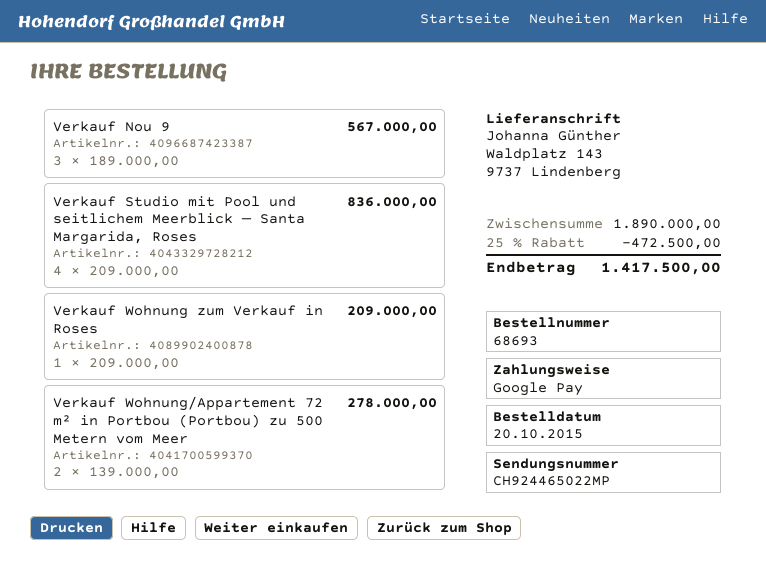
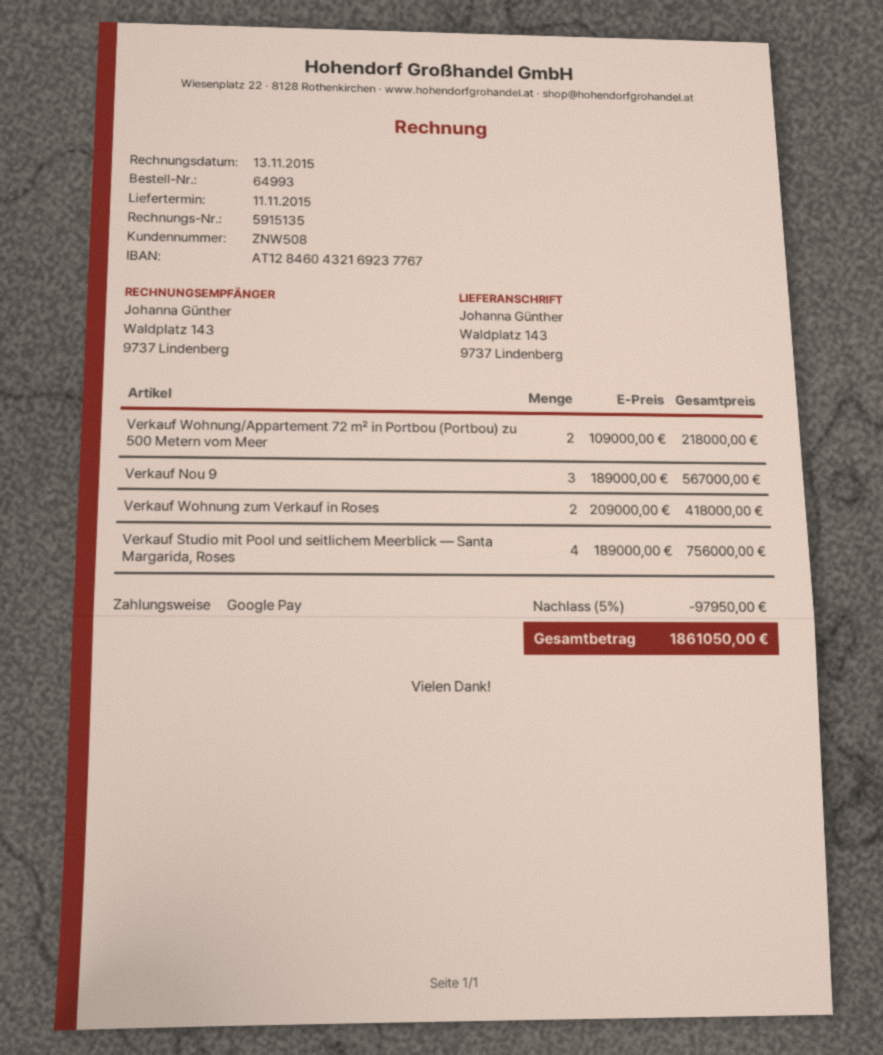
order number: 68693 -> 64993
Verkauf Studio mit Pool und seitlichem Meerblick — Santa Margarida, Roses: 4 x 209000.00 = 836000.00 -> 4 x 189000.00 = 756000.00
Verkauf Wohnung zum Verkauf in Roses: 1 x 209000.00 = 209000.00 -> 2 x 209000.00 = 418000.00
Verkauf Wohnung/Appartement 72 m² in Portbou (Portbou) zu 500 Metern vom Meer: 2 x 139000.00 = 278000.00 -> 2 x 109000.00 = 218000.00
discount: 25% = 472500.00 -> 5% = 97950.00
total: 1417500.00 -> 1861050.00

